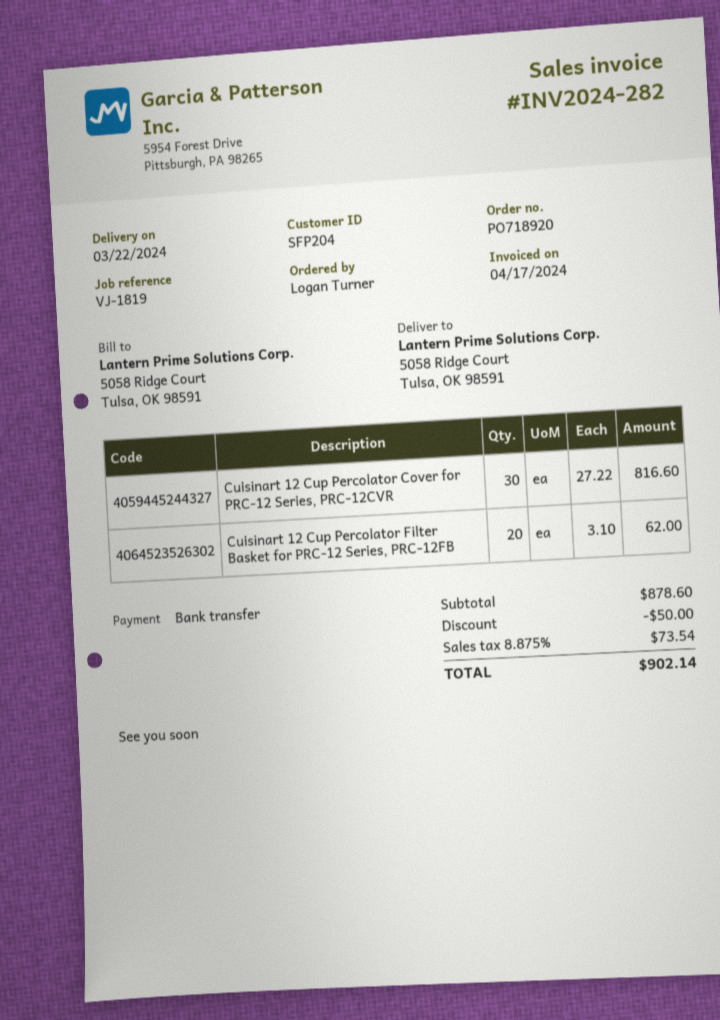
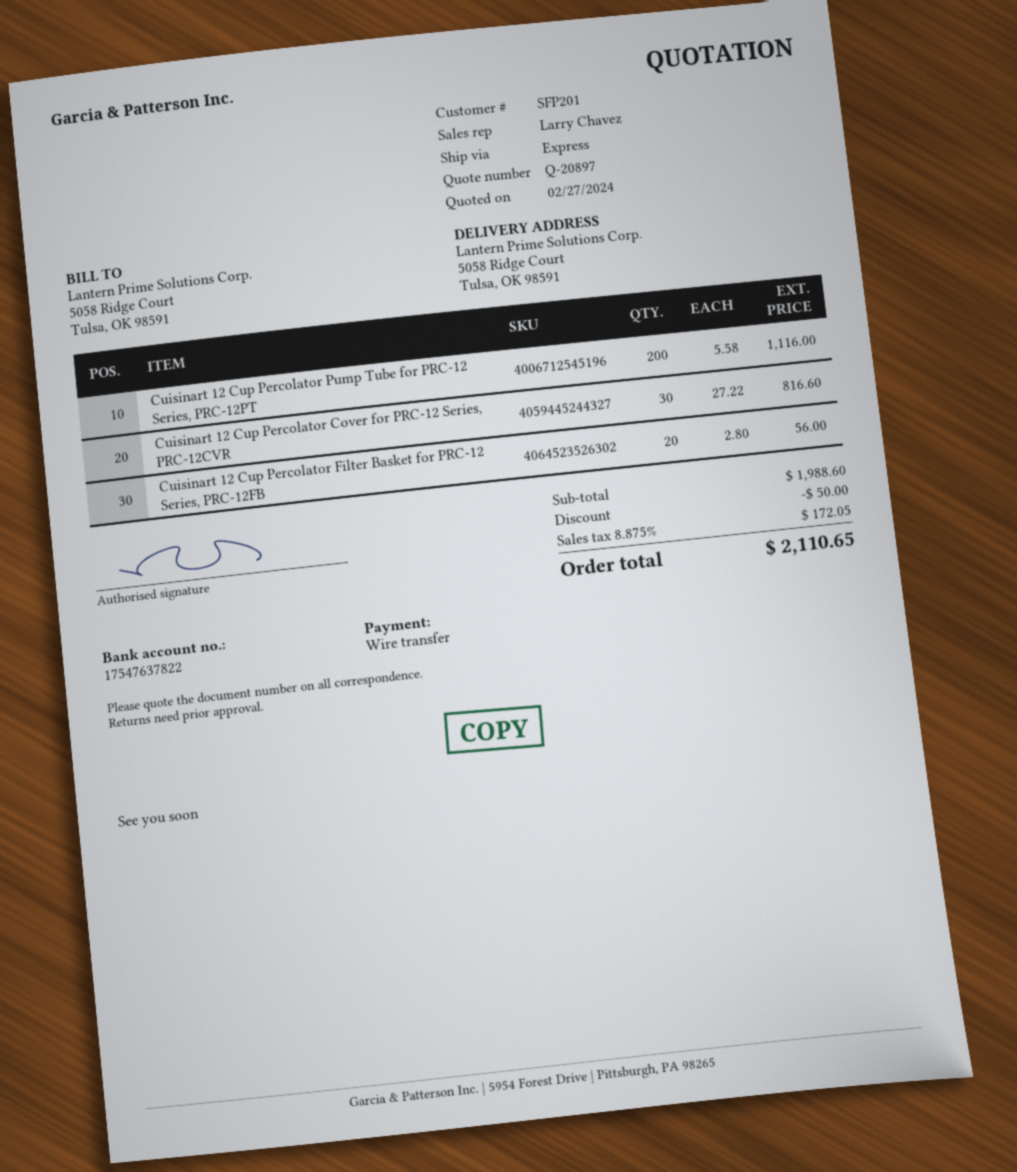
customer number: SFP204 -> SFP201
Cuisinart 12 Cup Percolator Filter Basket for PRC-12 Series, PRC-12FB: 20 x 3.10 = 62.00 -> 20 x 2.80 = 56.00
Cuisinart 12 Cup Percolator Pump Tube for PRC-12 Series, PRC-12PT: none -> 200 x 5.58 = 1116.00
subtotal: 878.60 -> 1988.60
tax: 8.875% = 73.54 -> 8.875% = 172.05
total: 902.14 -> 2110.65

